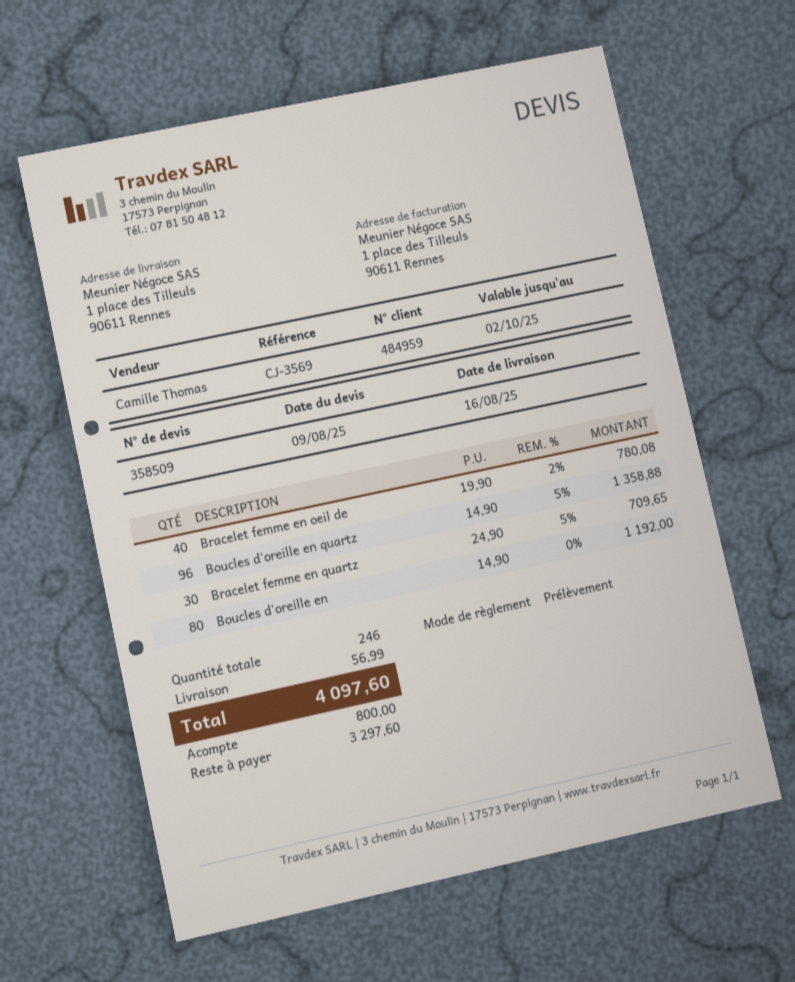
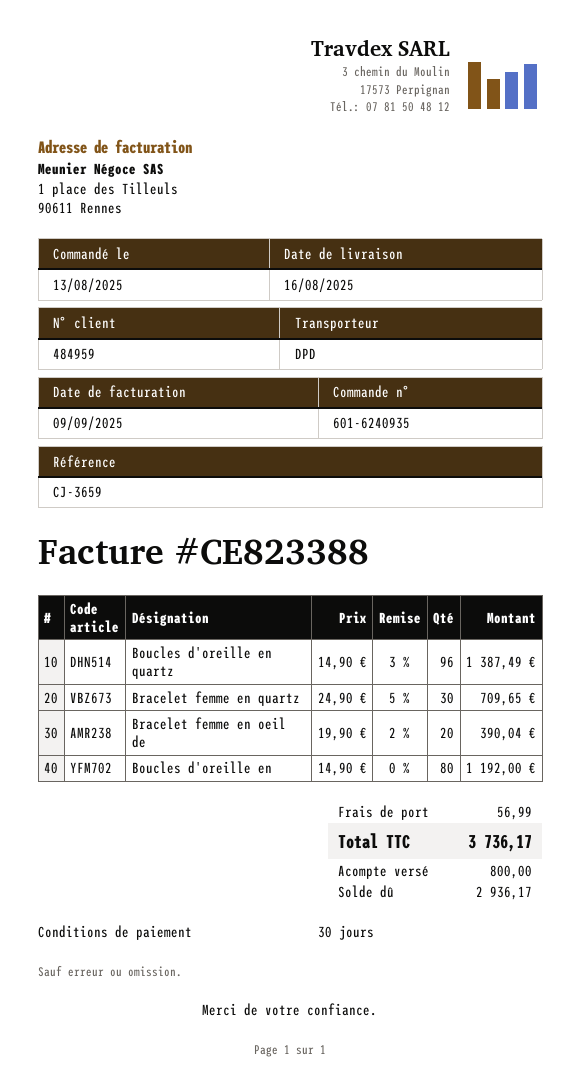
reference: CJ-3569 -> CJ-3659
Bracelet femme en oeil de: 40 x 19.90 - 2% = 780.08 -> 20 x 19.90 - 2% = 390.04
Boucles d'oreille en quartz: 96 x 14.90 - 5% = 1358.88 -> 96 x 14.90 - 3% = 1387.49
total: 4097.60 -> 3736.17
balance: 3297.60 -> 2936.17

